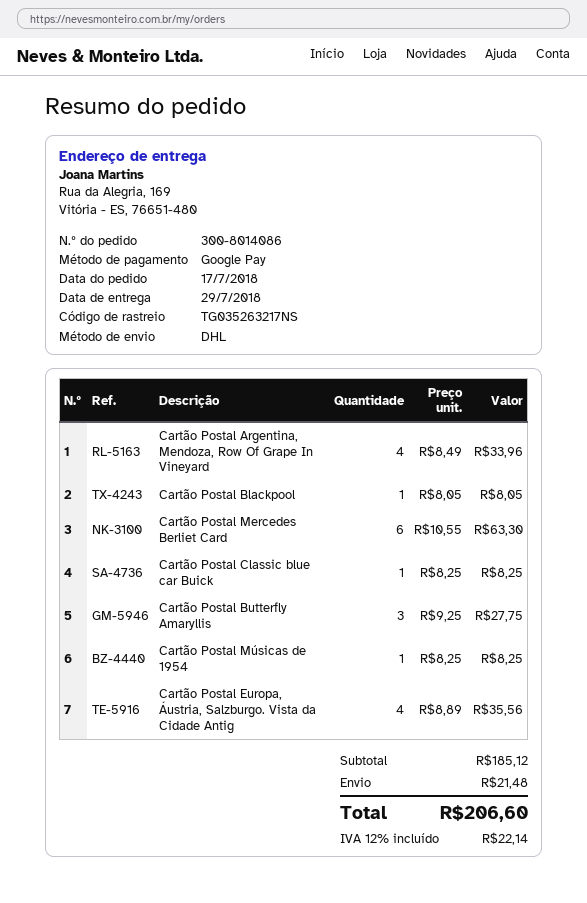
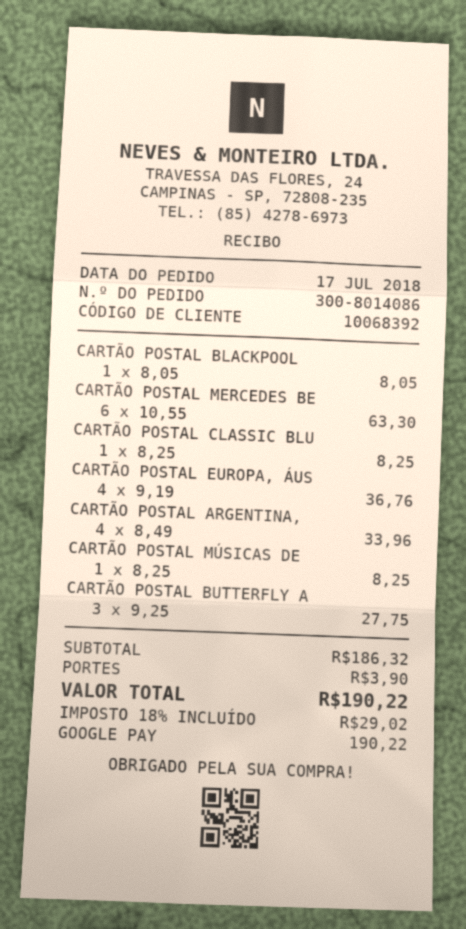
Cartão Postal Europa, Áustria, Salzburgo. Vista da Cidade Antig: 4 x 8.89 = 35.56 -> 4 x 9.19 = 36.76
subtotal: 185.12 -> 186.32
shipping: 21.48 -> 3.90
tax: 12% = 22.14 -> 18% = 29.02
total: 206.60 -> 190.22

